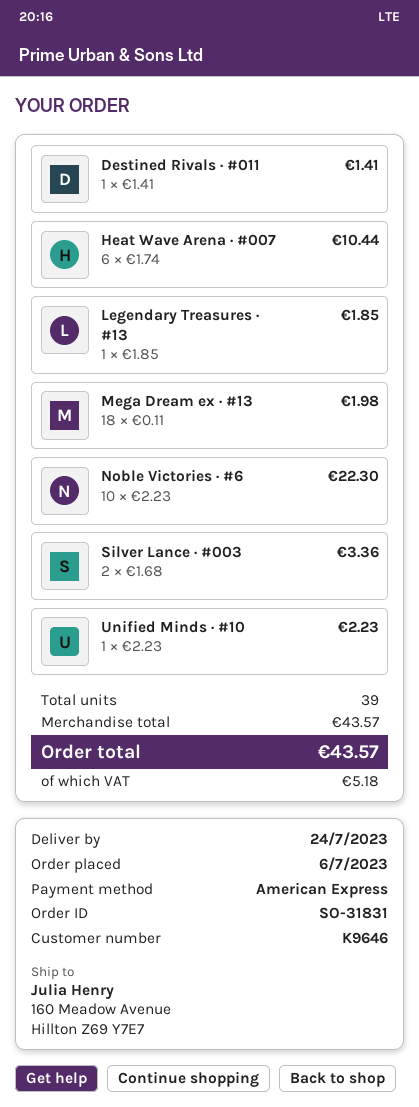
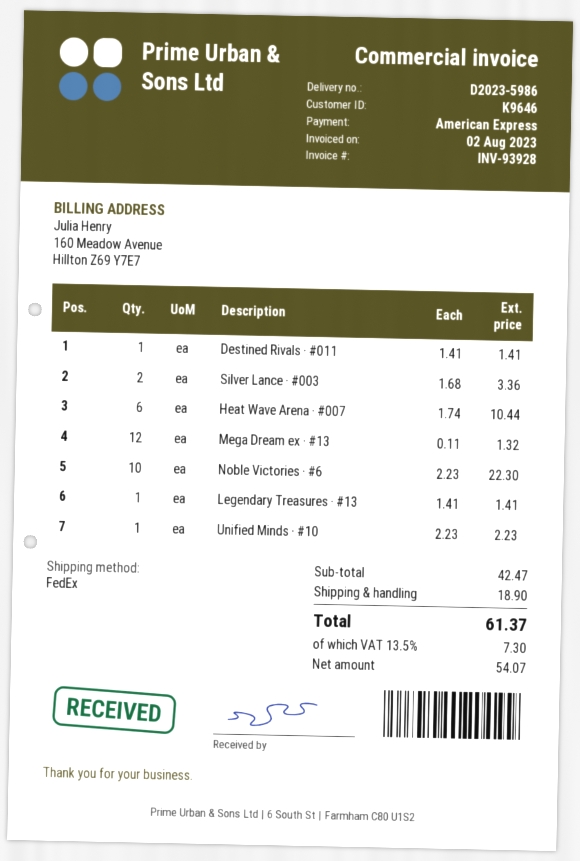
Legendary Treasures · #13: 1 x 1.85 = 1.85 -> 1 x 1.41 = 1.41
Mega Dream ex · #13: 18 x 0.11 = 1.98 -> 12 x 0.11 = 1.32
subtotal: 43.57 -> 42.47
shipping: none -> 18.90
tax: 5.18 -> 7.30
total: 43.57 -> 61.37

